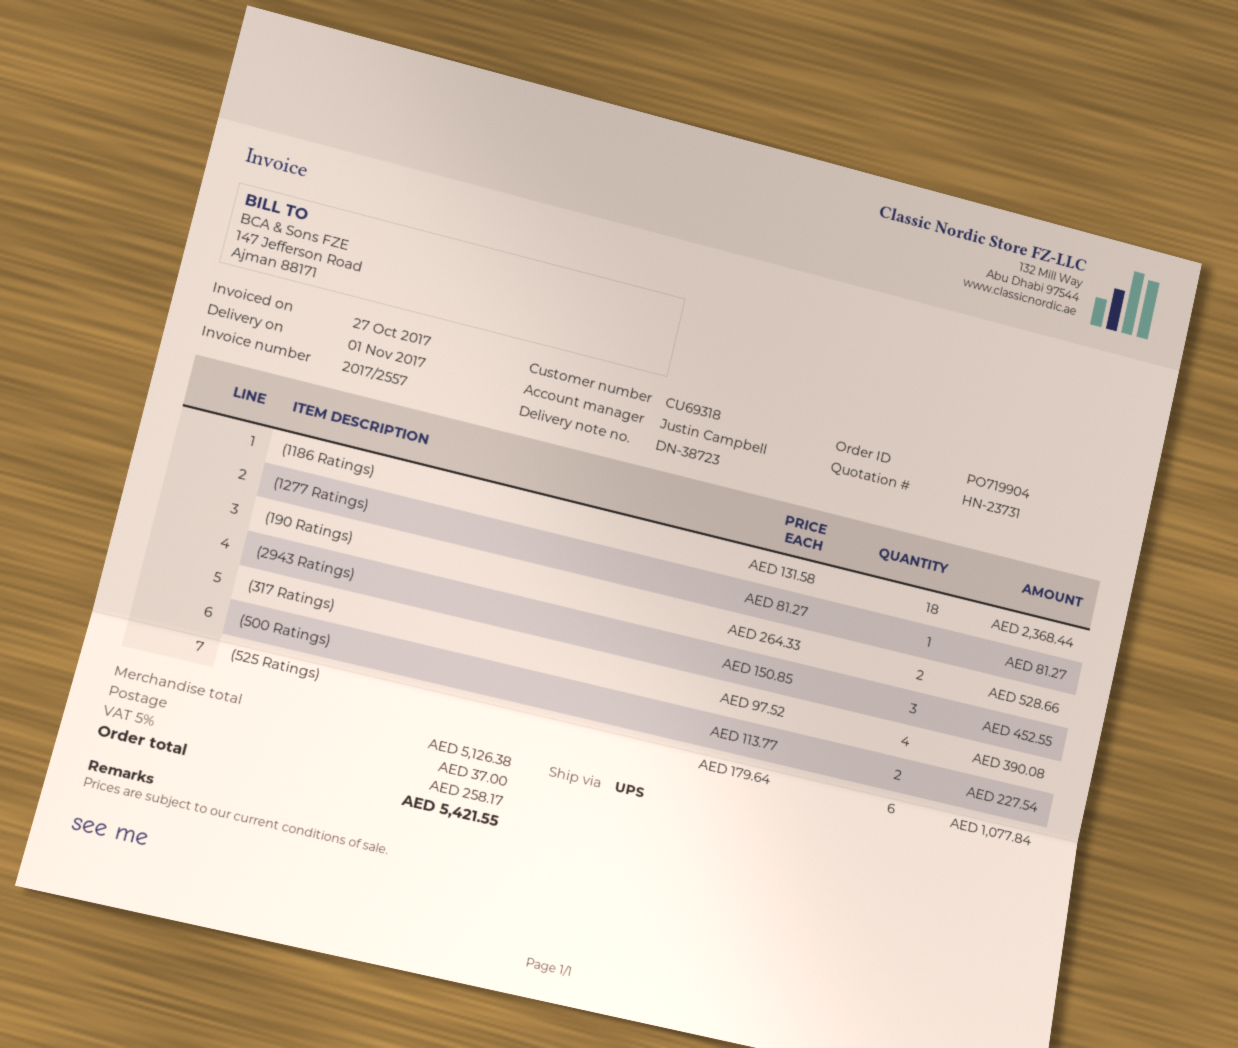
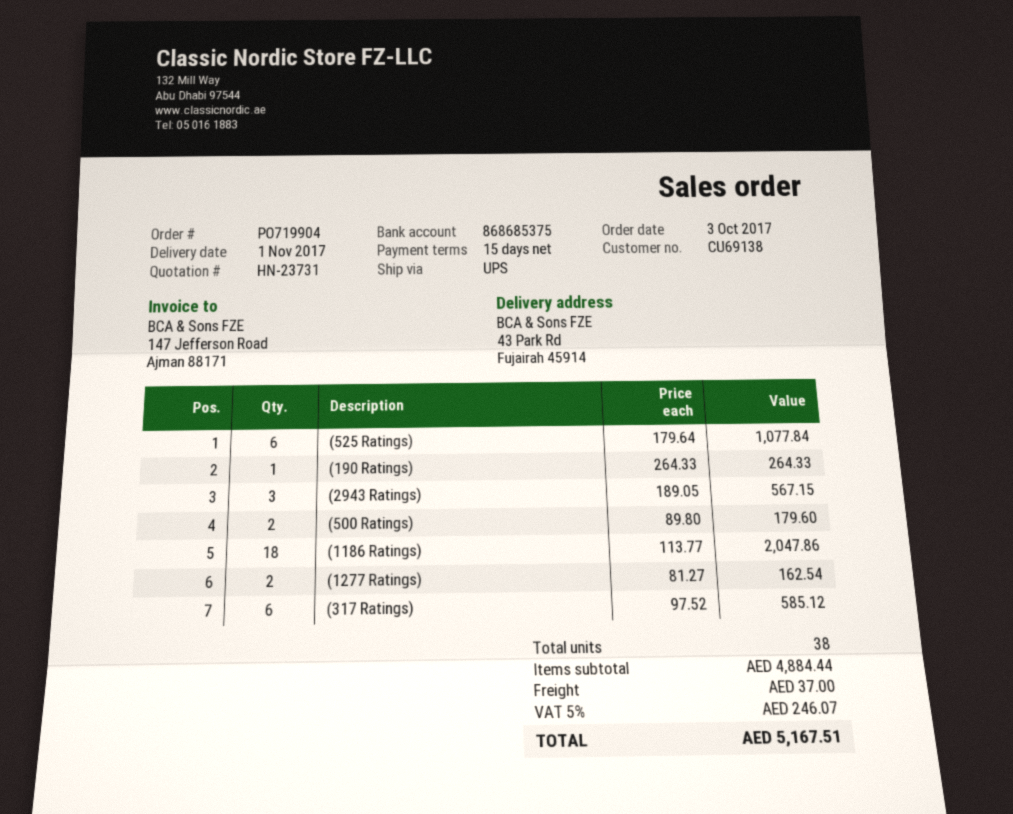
customer number: CU69318 -> CU69138
(1186 Ratings): 18 x 131.58 = 2368.44 -> 18 x 113.77 = 2047.86
(1277 Ratings): 1 x 81.27 = 81.27 -> 2 x 81.27 = 162.54
(190 Ratings): 2 x 264.33 = 528.66 -> 1 x 264.33 = 264.33
(2943 Ratings): 3 x 150.85 = 452.55 -> 3 x 189.05 = 567.15
(317 Ratings): 4 x 97.52 = 390.08 -> 6 x 97.52 = 585.12
(500 Ratings): 2 x 113.77 = 227.54 -> 2 x 89.80 = 179.60
subtotal: 5126.38 -> 4884.44
tax: 5% = 258.17 -> 5% = 246.07
total: 5421.55 -> 5167.51

